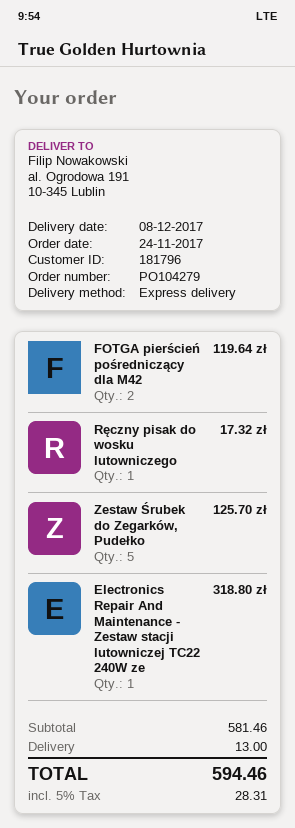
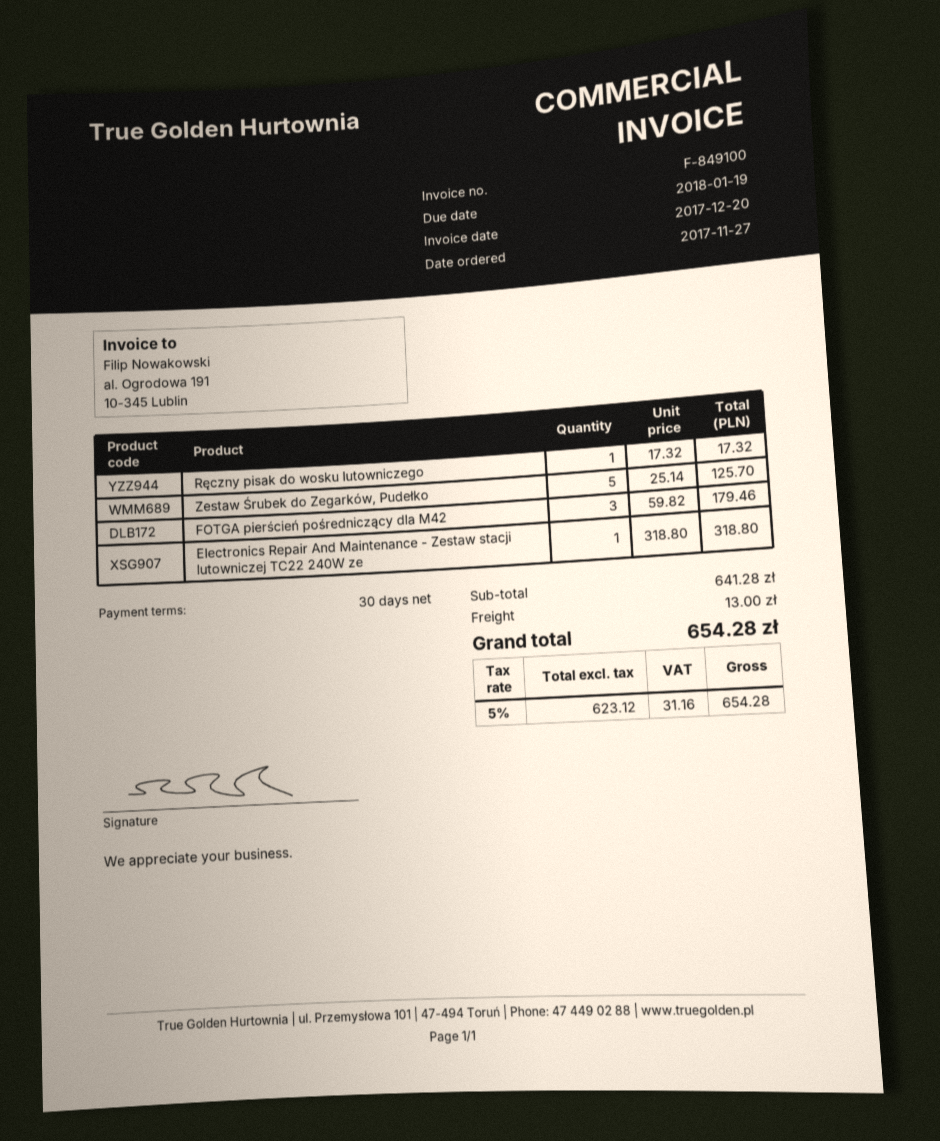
order date: 2017-11-24 -> 2017-11-27
FOTGA pierścień pośredniczący dla M42: 2 for 119.64 -> 3 for 179.46
subtotal: 581.46 -> 641.28
tax: 5% = 28.31 -> 5% = 31.16
total: 594.46 -> 654.28

